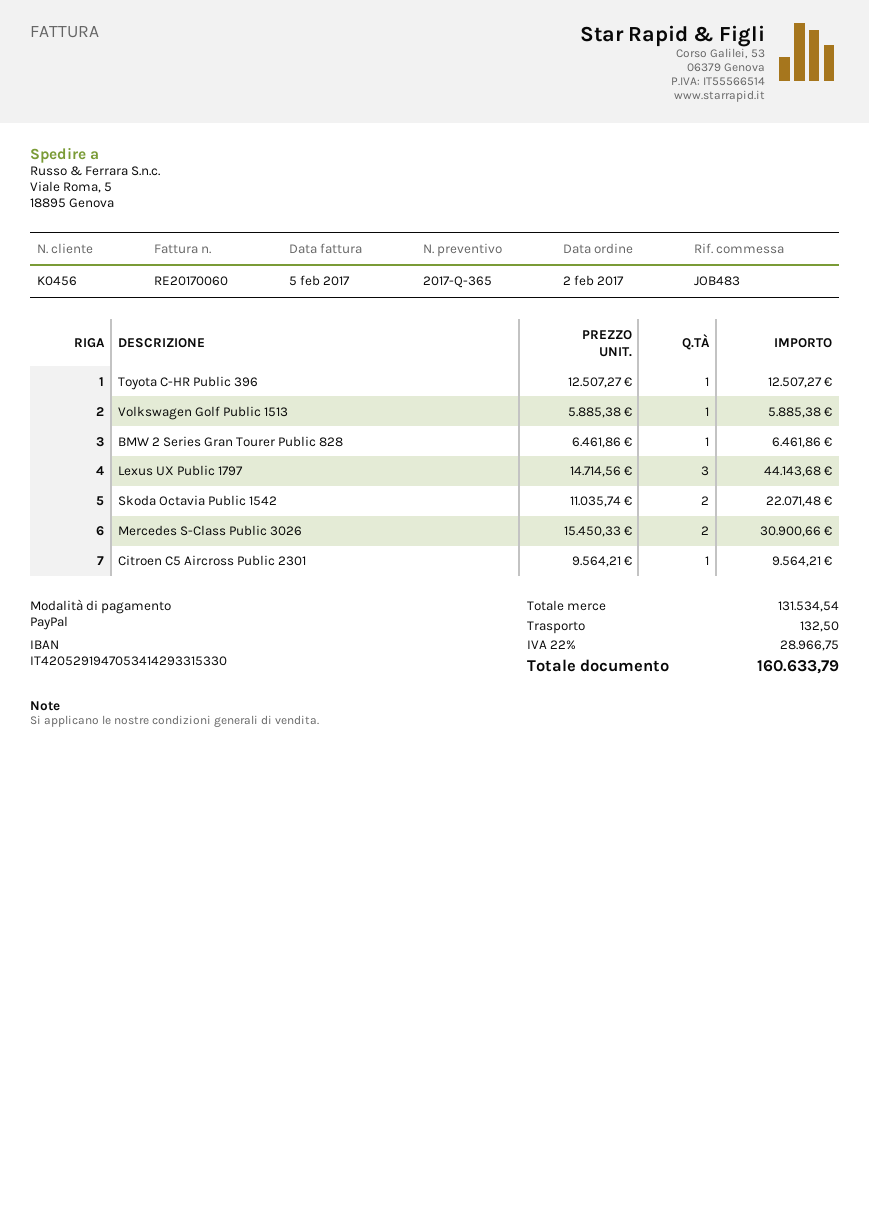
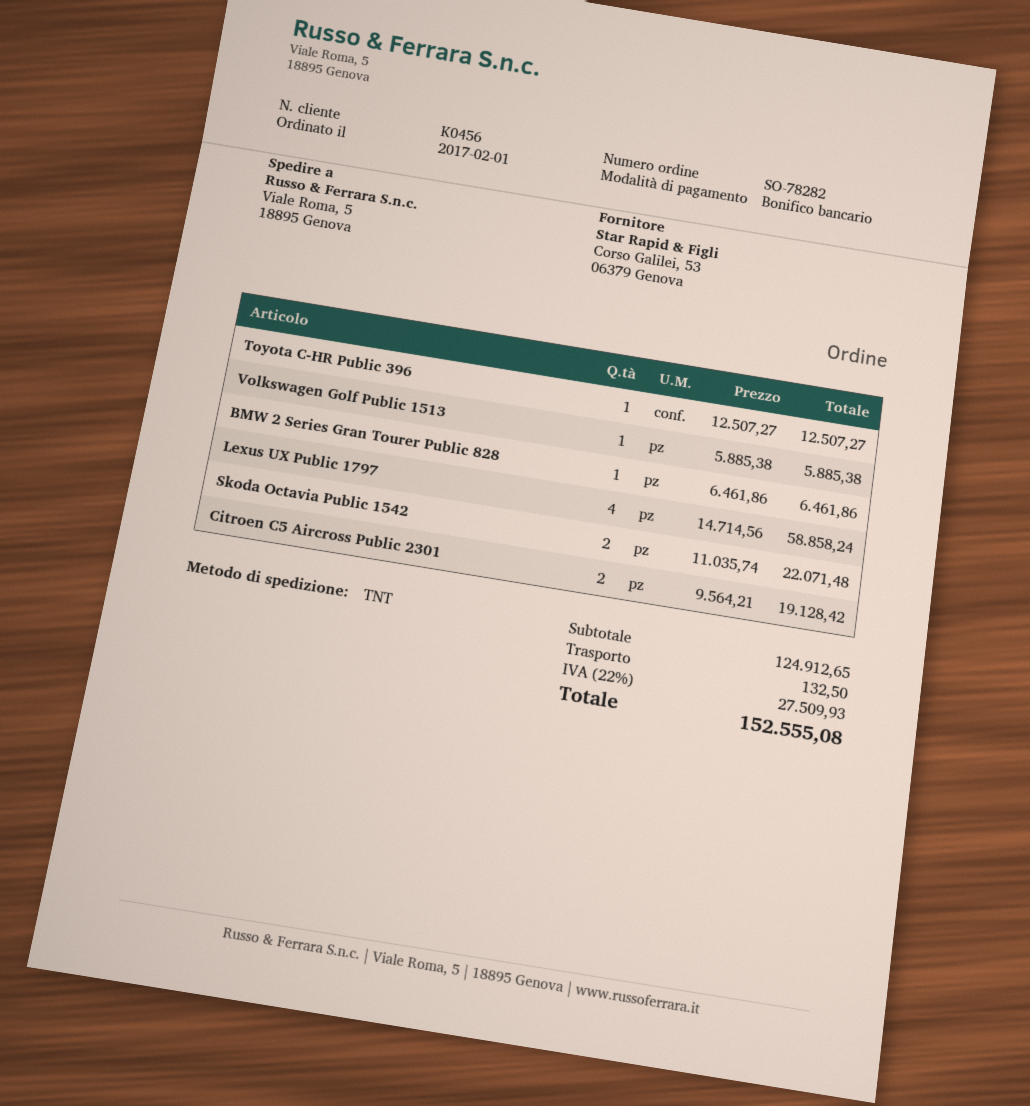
order date: 2017-02-02 -> 2017-02-01
payment method: PayPal -> bank transfer
Lexus UX Public 1797: 3 x 14714.56 = 44143.68 -> 4 x 14714.56 = 58858.24
Mercedes S-Class Public 3026: 2 x 15450.33 = 30900.66 -> none
Citroen C5 Aircross Public 2301: 1 x 9564.21 = 9564.21 -> 2 x 9564.21 = 19128.42
subtotal: 131534.54 -> 124912.65
tax: 22% = 28966.75 -> 22% = 27509.93
total: 160633.79 -> 152555.08

